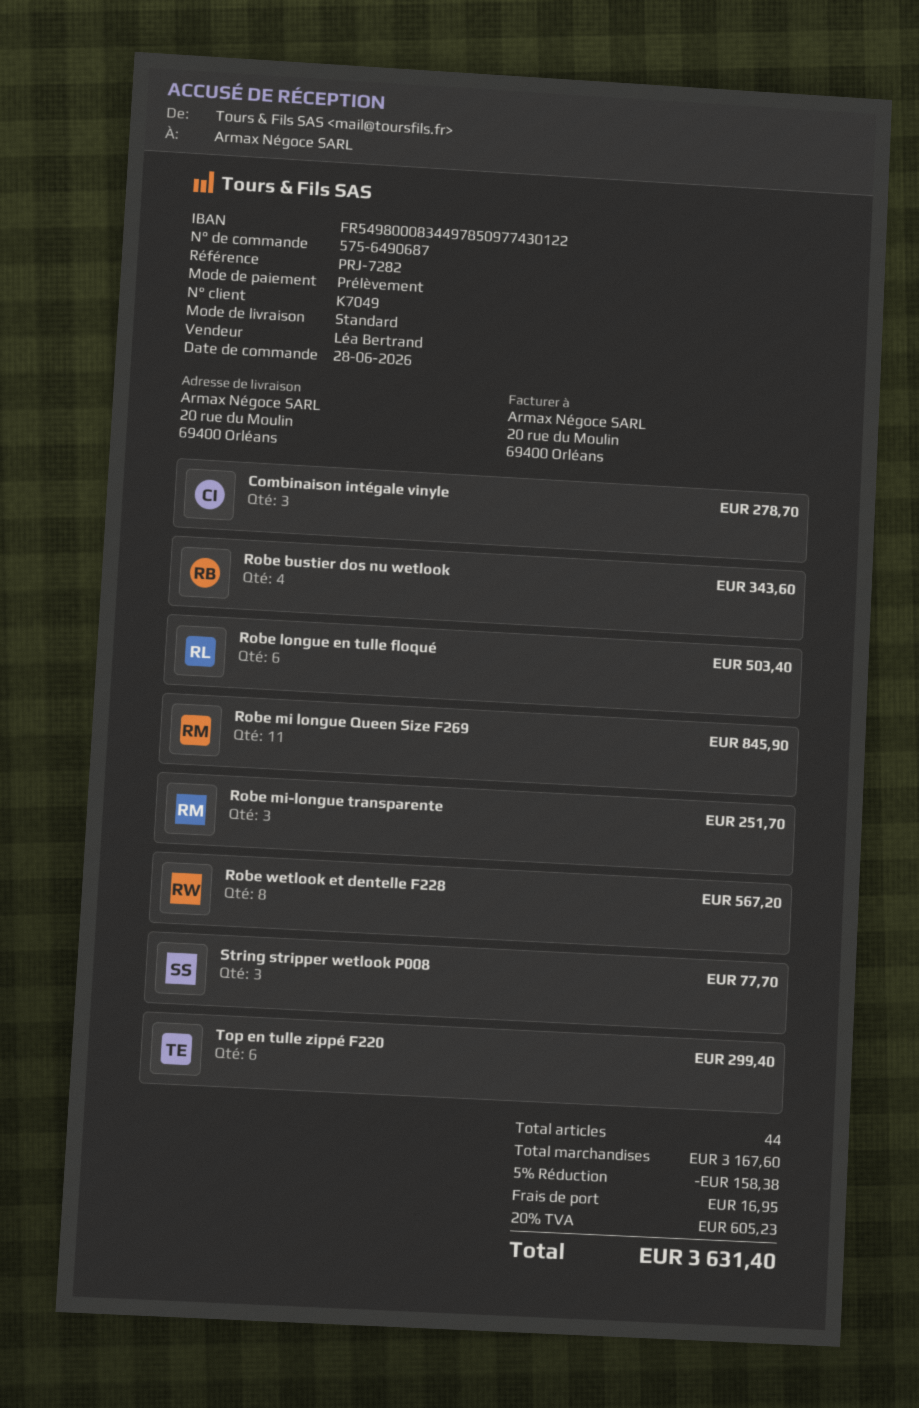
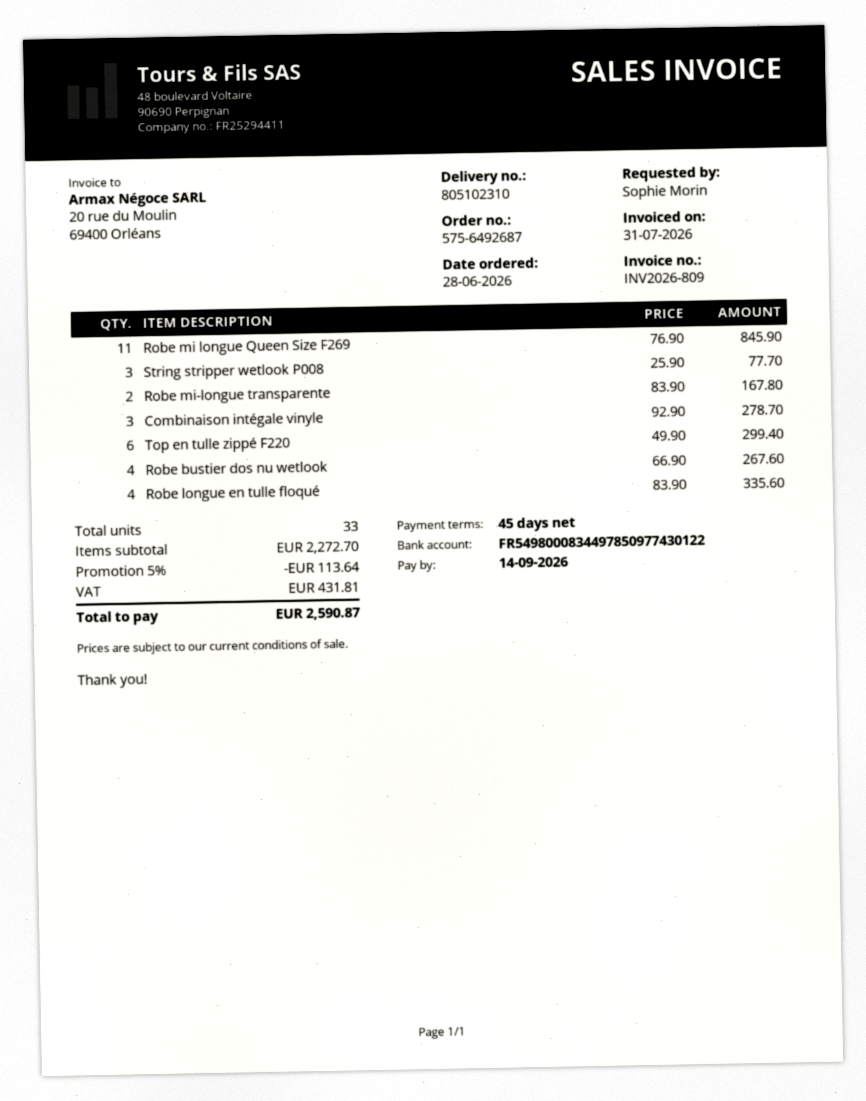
order number: 575-6490687 -> 575-6492687
Robe bustier dos nu wetlook: 4 for 343.60 -> 4 for 267.60
Robe longue en tulle floqué: 6 for 503.40 -> 4 for 335.60
Robe mi-longue transparente: 3 for 251.70 -> 2 for 167.80
Robe wetlook et dentelle F228: 8 for 567.20 -> none
total quantity: 44 -> 33
subtotal: 3167.60 -> 2272.70
discount: 5% = 158.38 -> 5% = 113.64
shipping: 16.95 -> none
tax: 605.23 -> 431.81
total: 3631.40 -> 2590.87

